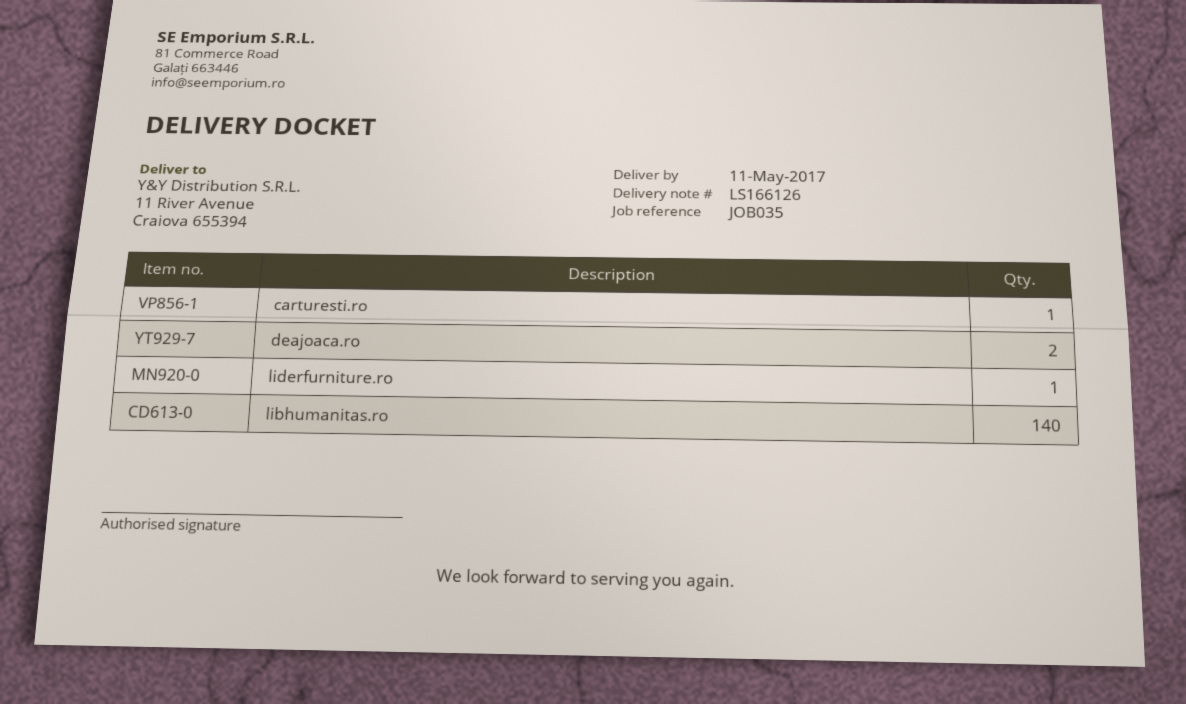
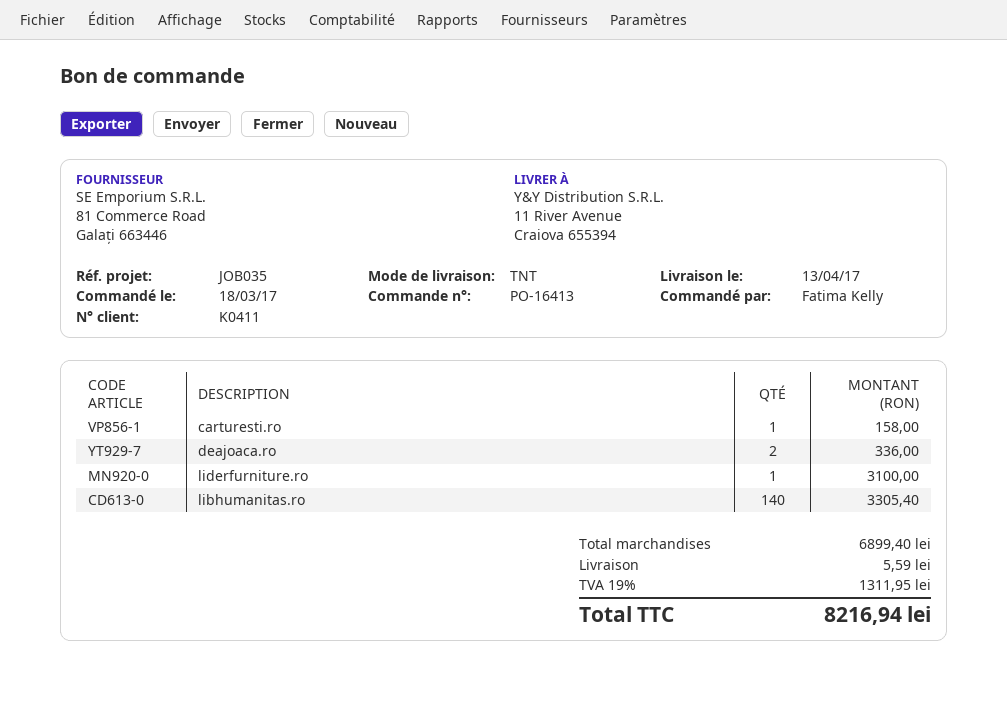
delivery date: 2017-05-11 -> 2017-04-13

